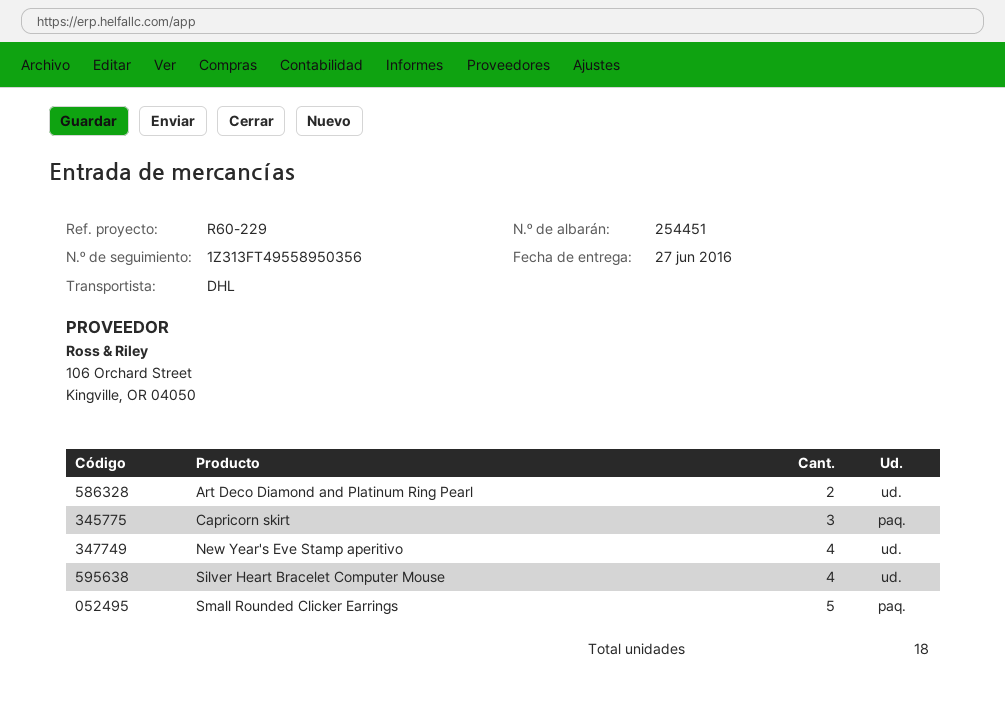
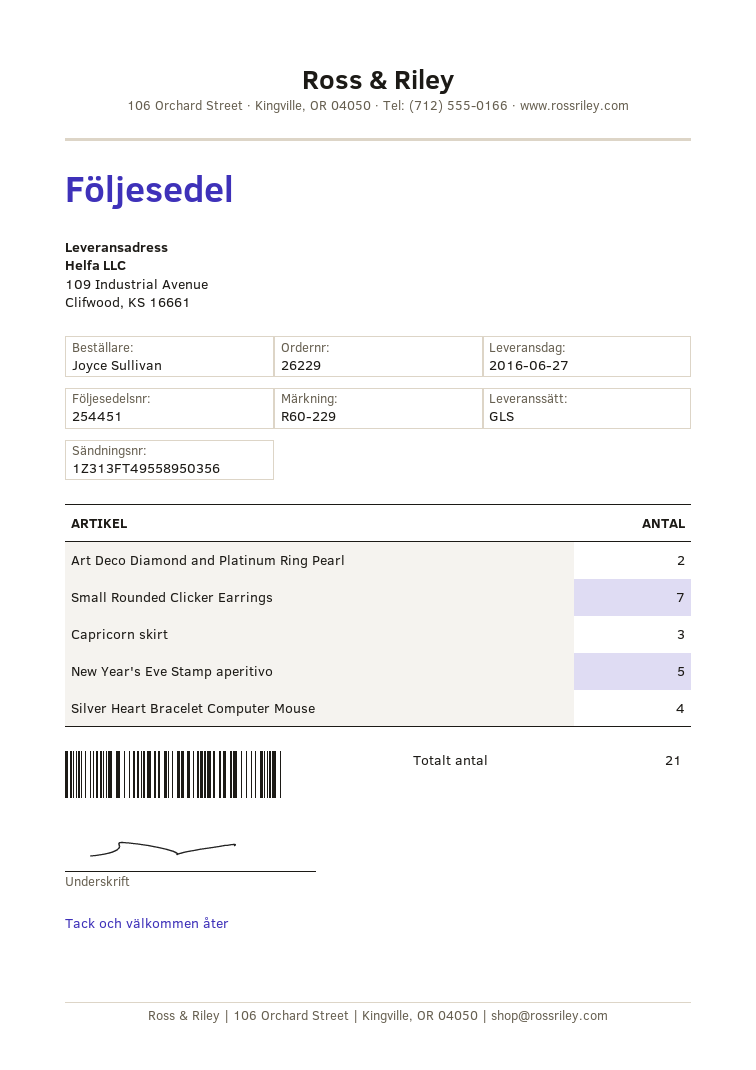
shipping method: DHL -> GLS
New Year's Eve Stamp aperitivo: 4 -> 5
Small Rounded Clicker Earrings: 5 -> 7
total quantity: 18 -> 21

